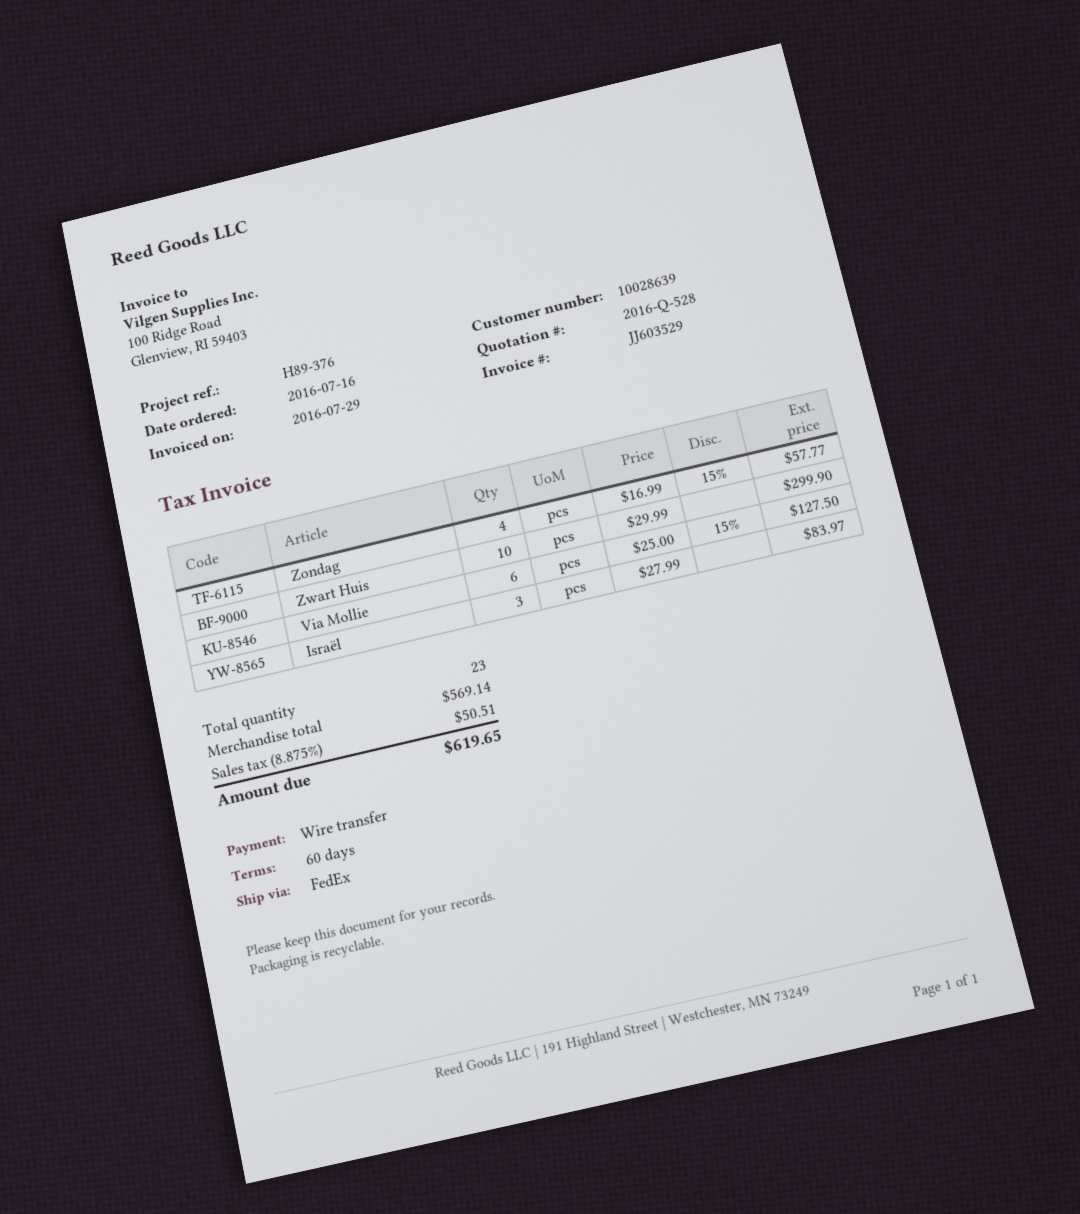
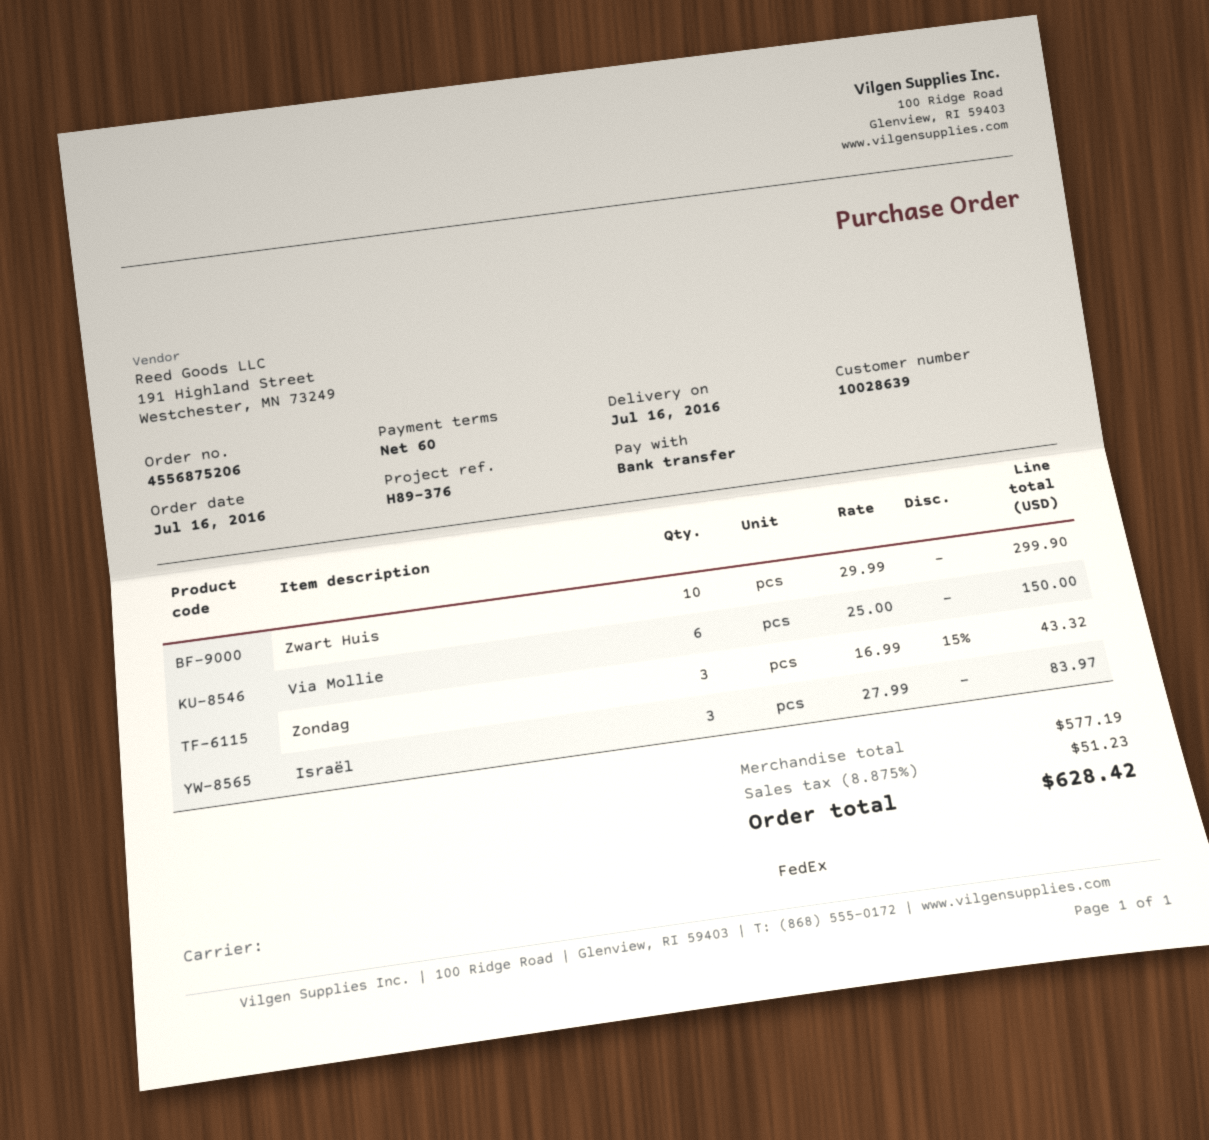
Zondag: 4 x 16.99 - 15% = 57.77 -> 3 x 16.99 - 15% = 43.32
Via Mollie: 6 x 25.00 - 15% = 127.50 -> 6 x 25.00 = 150.00
subtotal: 569.14 -> 577.19
tax: 8.875% = 50.51 -> 8.875% = 51.23
total: 619.65 -> 628.42

